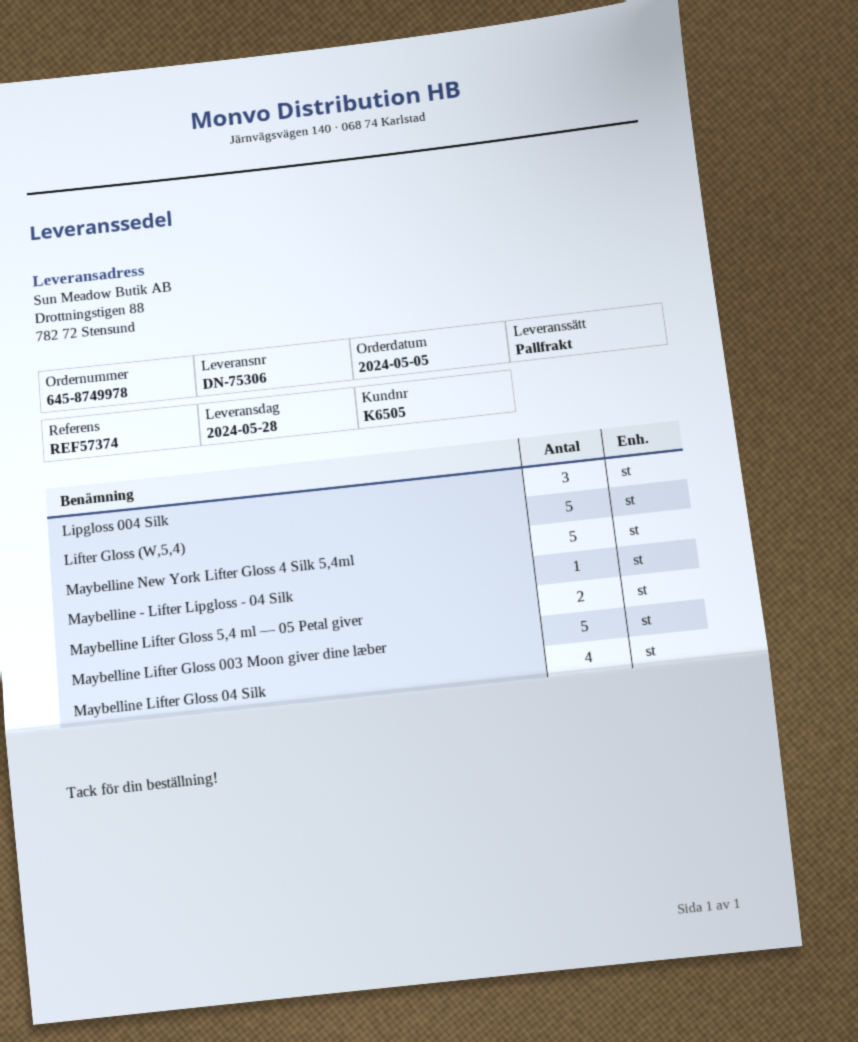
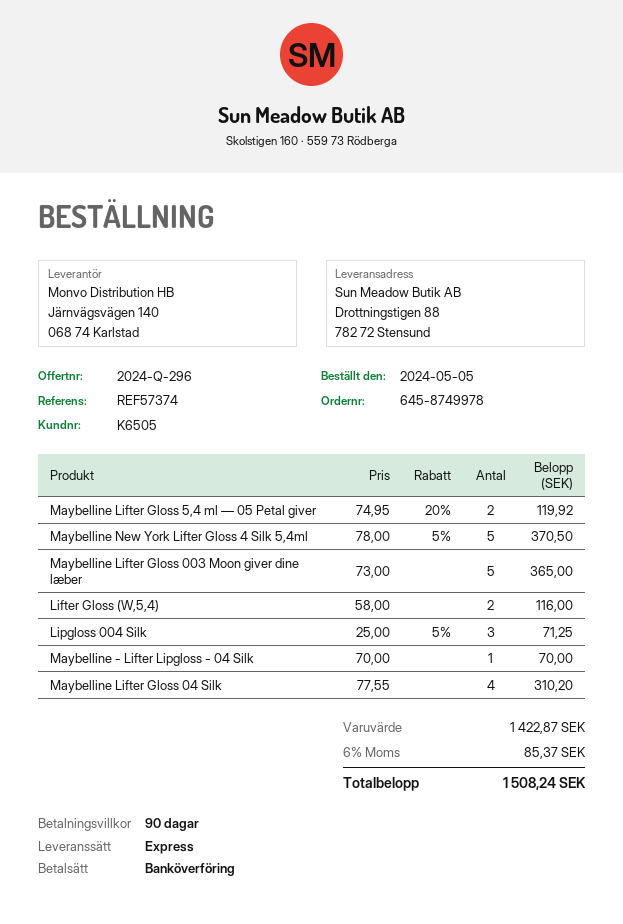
shipping method: pallet freight -> express
Lifter Gloss (W,5,4): 5 -> 2

